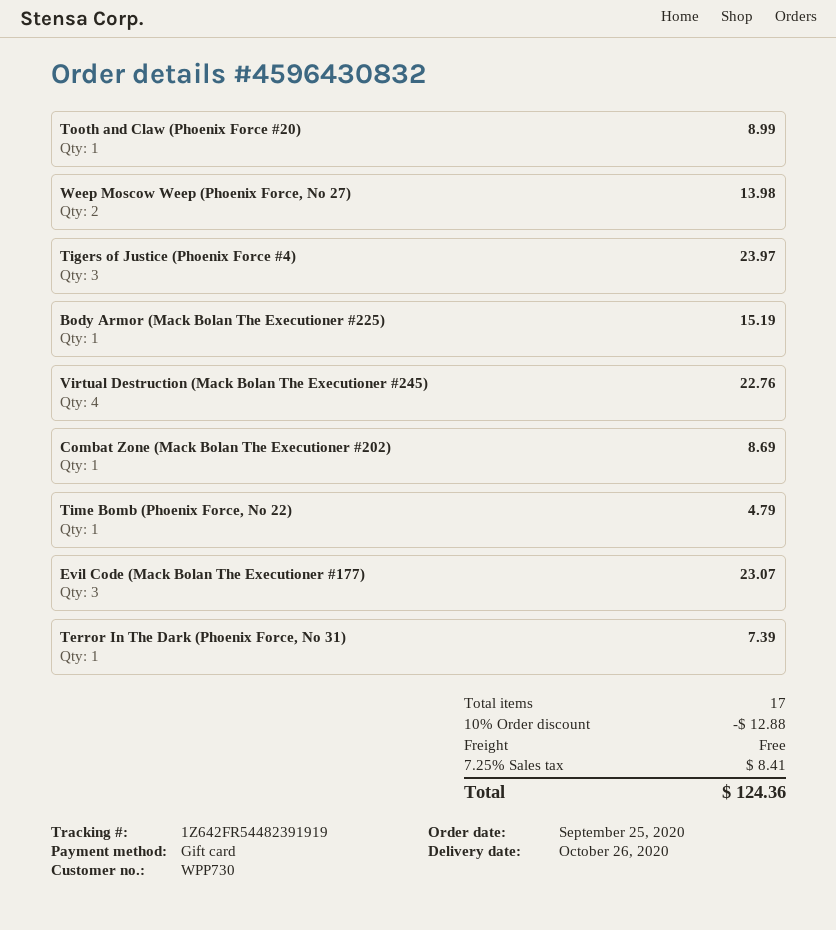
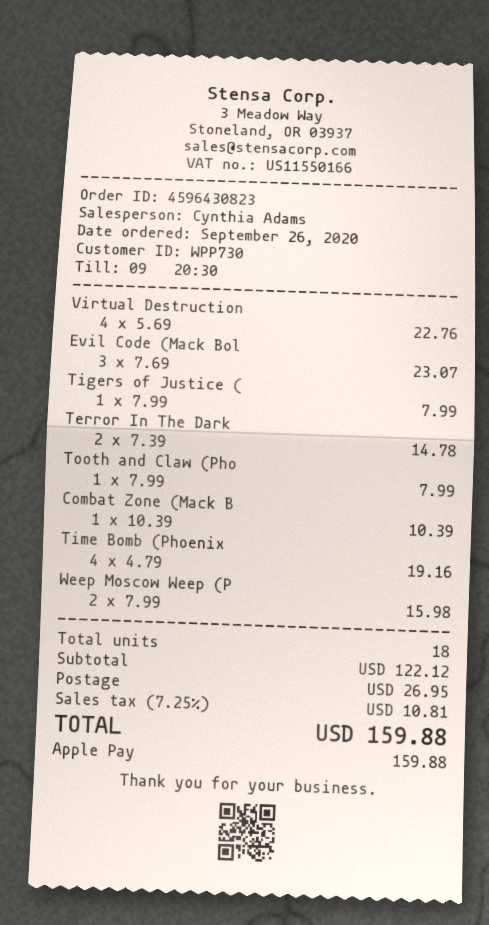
order number: 4596430832 -> 4596430823
order date: 2020-09-25 -> 2020-09-26
payment method: gift card -> Apple Pay
Tooth and Claw (Phoenix Force #20): 1 for 8.99 -> 1 for 7.99
Weep Moscow Weep (Phoenix Force, No 27): 2 for 13.98 -> 2 for 15.98
Tigers of Justice (Phoenix Force #4): 3 for 23.97 -> 1 for 7.99
Body Armor (Mack Bolan The Executioner #225): 1 for 15.19 -> none
Combat Zone (Mack Bolan The Executioner #202): 1 for 8.69 -> 1 for 10.39
Time Bomb (Phoenix Force, No 22): 1 for 4.79 -> 4 for 19.16
Terror In The Dark (Phoenix Force, No 31): 1 for 7.39 -> 2 for 14.78
total quantity: 17 -> 18
discount: 10% = 12.88 -> none
shipping: 0.00 -> 26.95
tax: 7.25% = 8.41 -> 7.25% = 10.81
total: 124.36 -> 159.88

